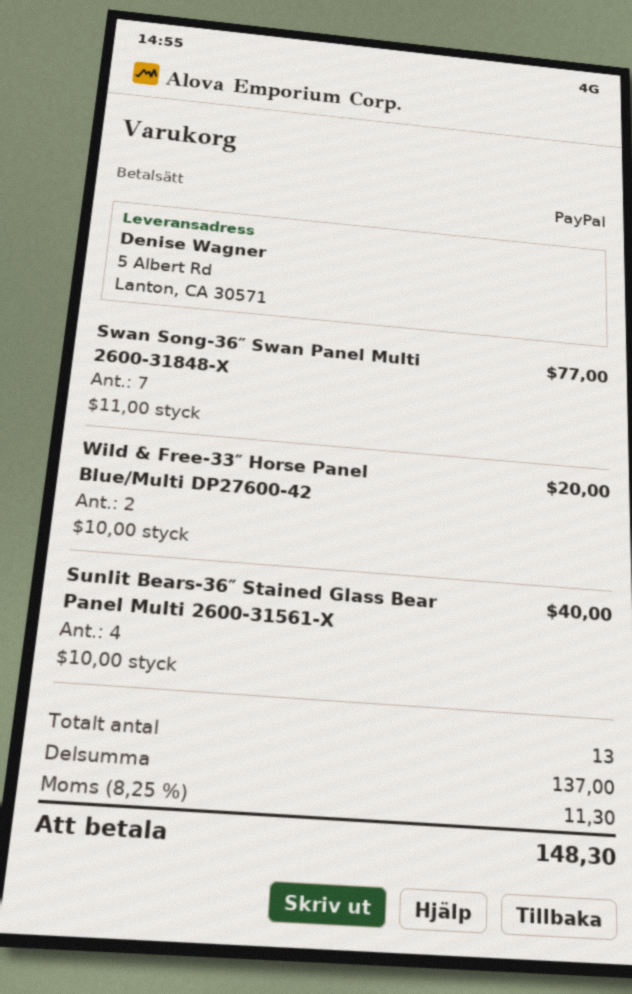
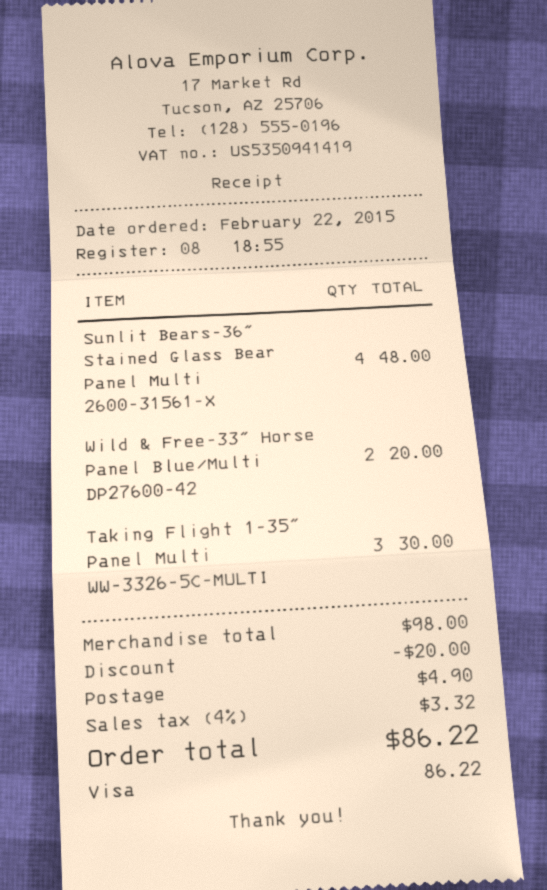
payment method: PayPal -> Visa
Swan Song-36″ Swan Panel Multi 2600-31848-X: 7 for 77.00 -> none
Sunlit Bears-36″ Stained Glass Bear Panel Multi 2600-31561-X: 4 for 40.00 -> 4 for 48.00
Taking Flight 1-35″ Panel Multi WW-3326-5C-MULTI: none -> 3 for 30.00
subtotal: 137.00 -> 98.00
discount: none -> 20.00
shipping: none -> 4.90
tax: 8.25% = 11.30 -> 4% = 3.32
total: 148.30 -> 86.22

